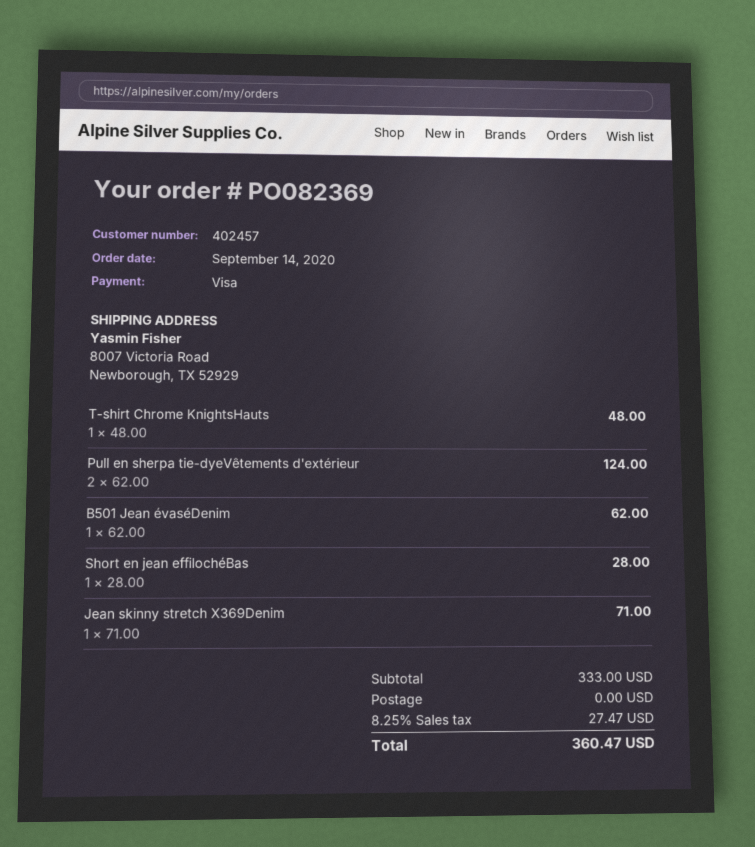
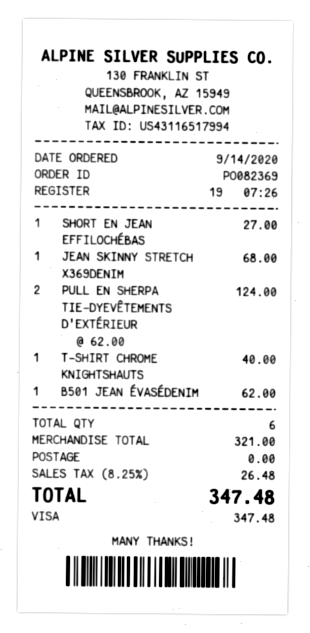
T-shirt Chrome KnightsHauts: 1 x 48.00 = 48.00 -> 1 x 40.00 = 40.00
Short en jean effilochéBas: 1 x 28.00 = 28.00 -> 1 x 27.00 = 27.00
Jean skinny stretch X369Denim: 1 x 71.00 = 71.00 -> 1 x 68.00 = 68.00
subtotal: 333.00 -> 321.00
tax: 8.25% = 27.47 -> 8.25% = 26.48
total: 360.47 -> 347.48

